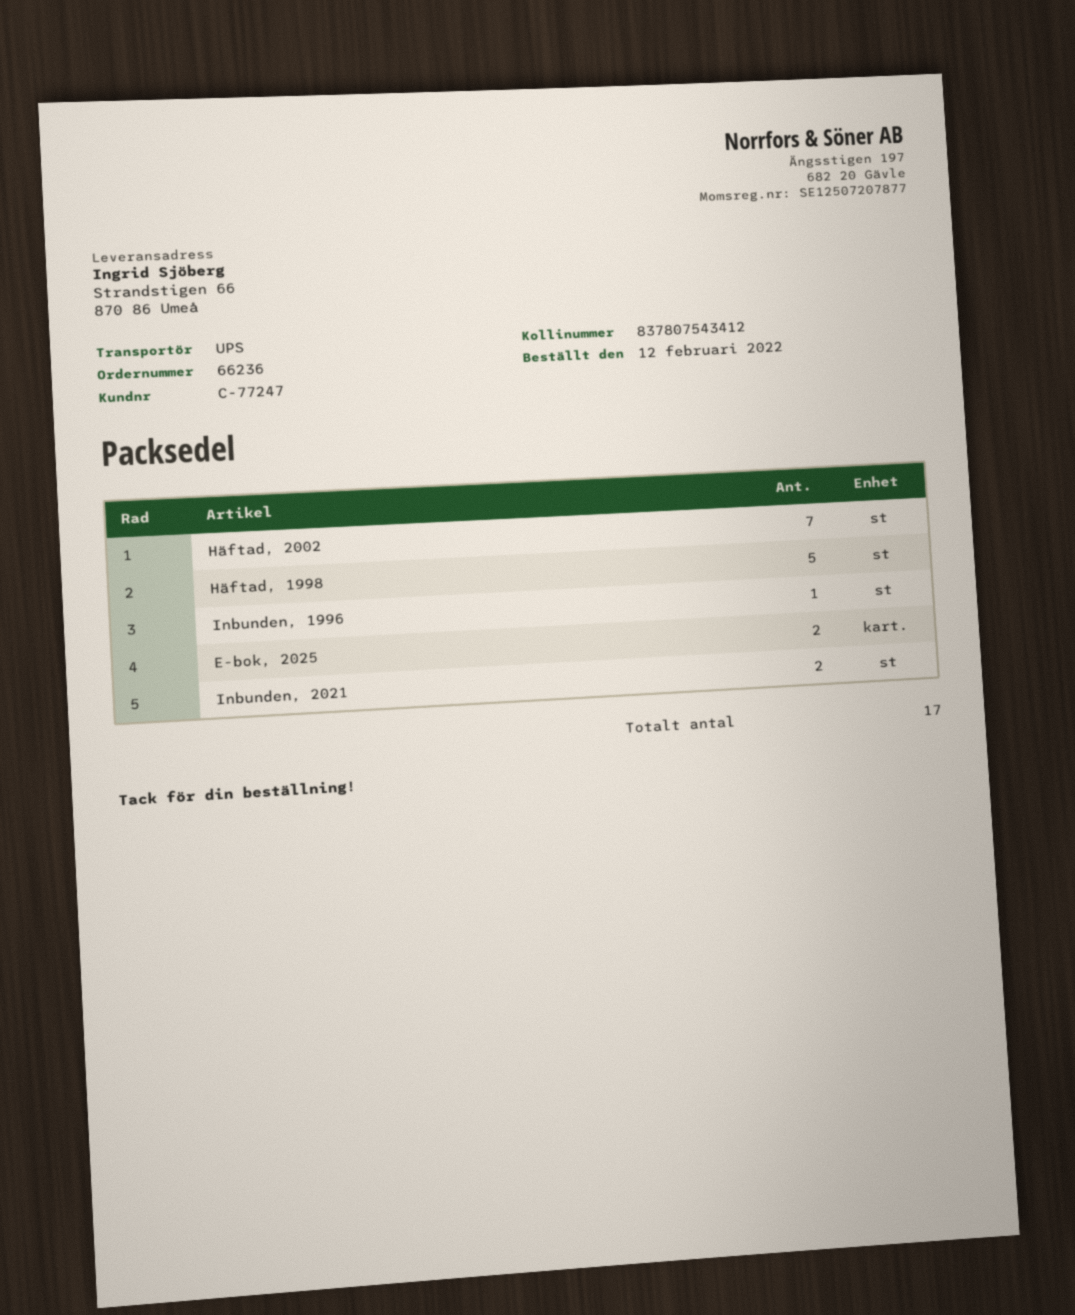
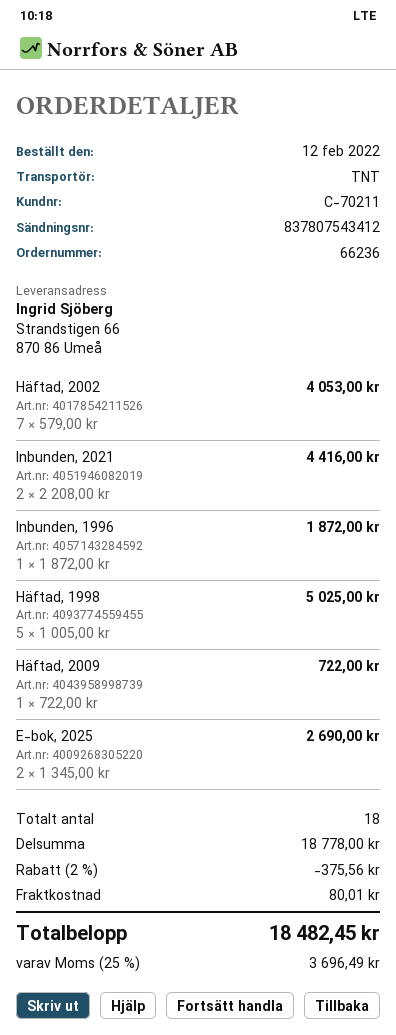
customer number: C-77247 -> C-70211
shipping method: UPS -> TNT
Häftad, 2009: none -> 1
total quantity: 17 -> 18

